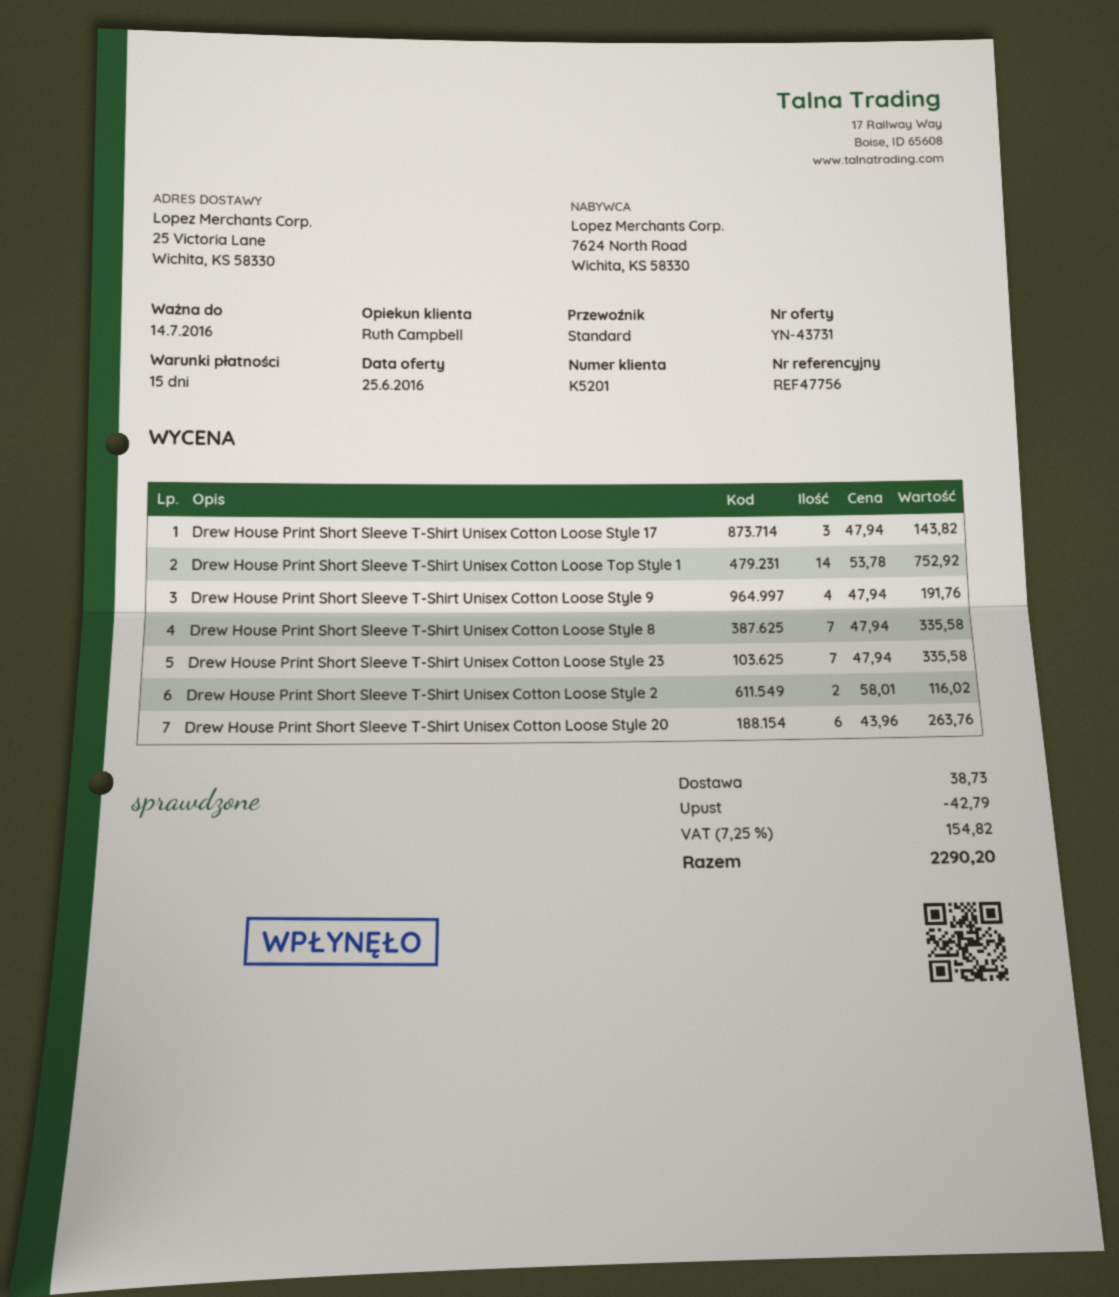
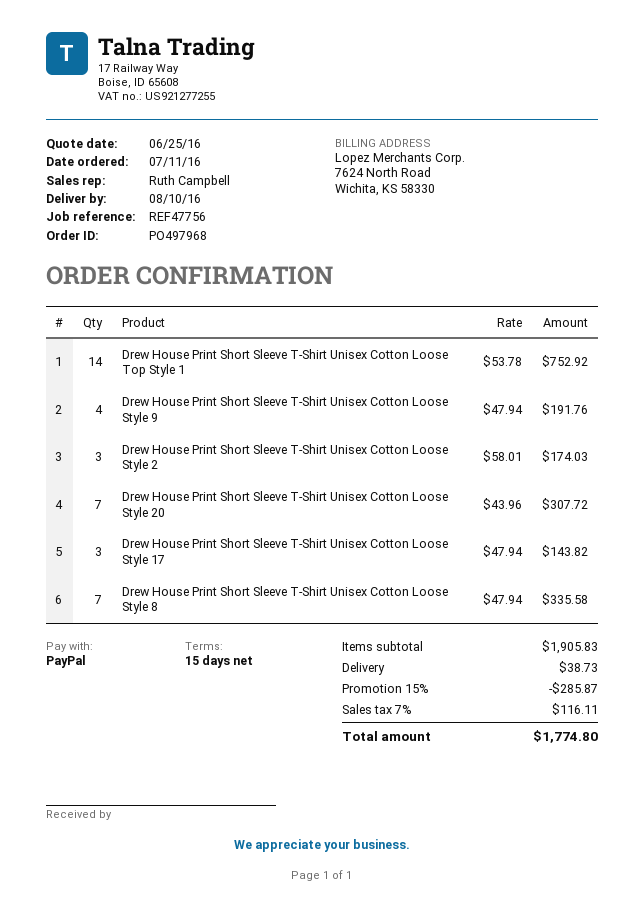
Drew House Print Short Sleeve T-Shirt Unisex Cotton Loose Style 23: 7 x 47.94 = 335.58 -> none
Drew House Print Short Sleeve T-Shirt Unisex Cotton Loose Style 2: 2 x 58.01 = 116.02 -> 3 x 58.01 = 174.03
Drew House Print Short Sleeve T-Shirt Unisex Cotton Loose Style 20: 6 x 43.96 = 263.76 -> 7 x 43.96 = 307.72
discount: 42.79 -> 285.87
tax: 7.25% = 154.82 -> 7% = 116.11
total: 2290.20 -> 1774.80

